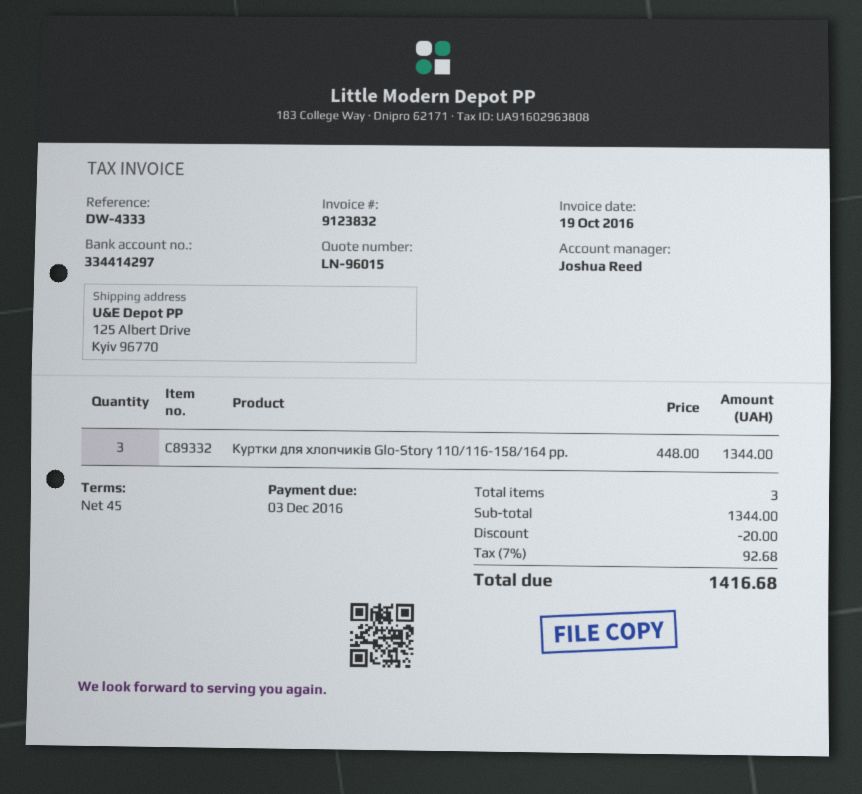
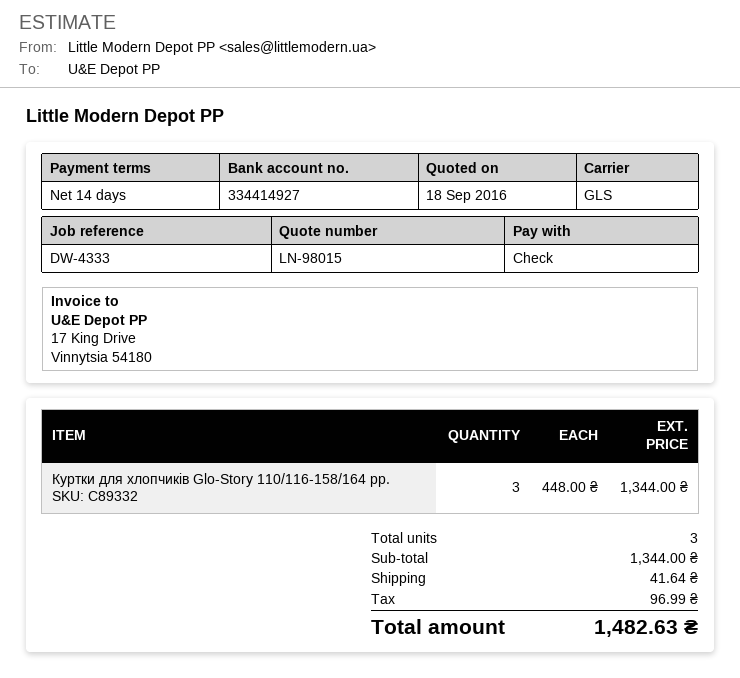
quote number: LN-96015 -> LN-98015
payment terms: 45 days -> 14 days
bank account: 334414297 -> 334414927
discount: 20.00 -> none
shipping: none -> 41.64
tax: 92.68 -> 96.99
total: 1416.68 -> 1482.63

